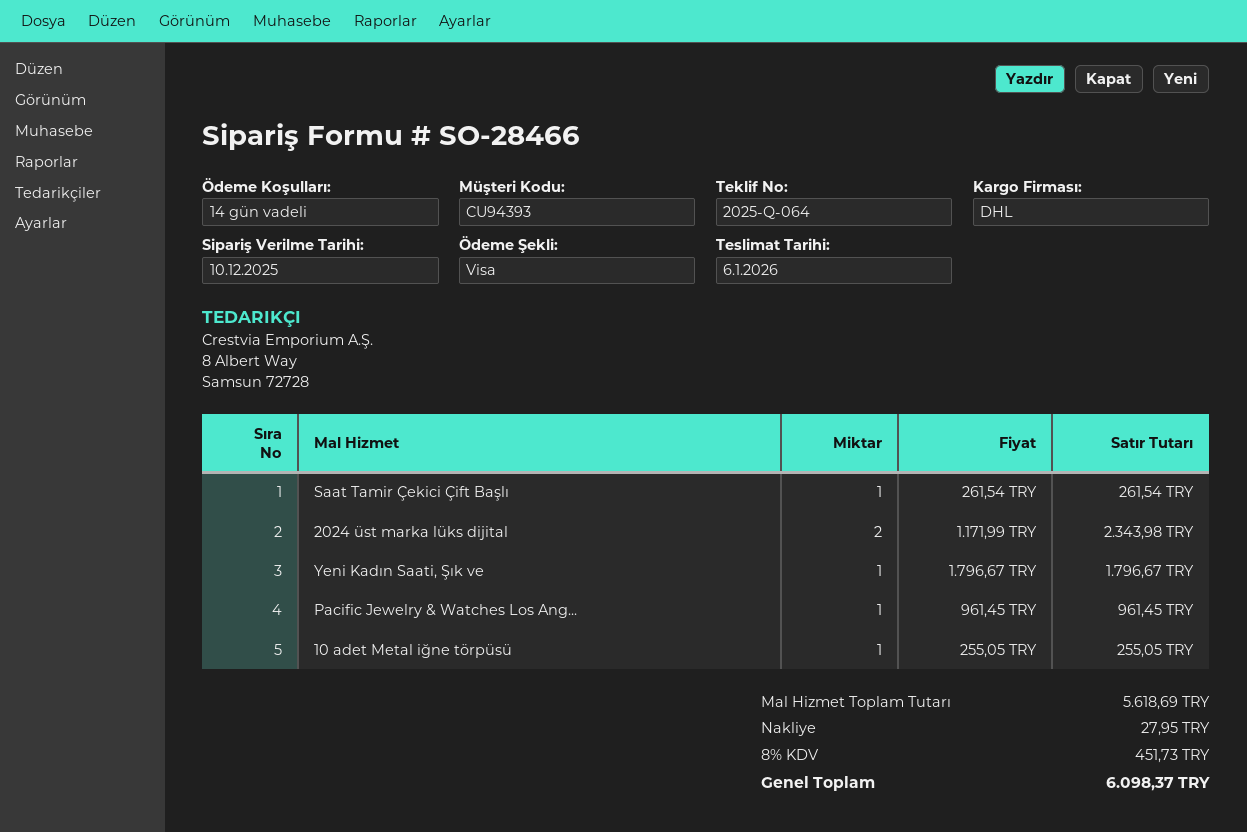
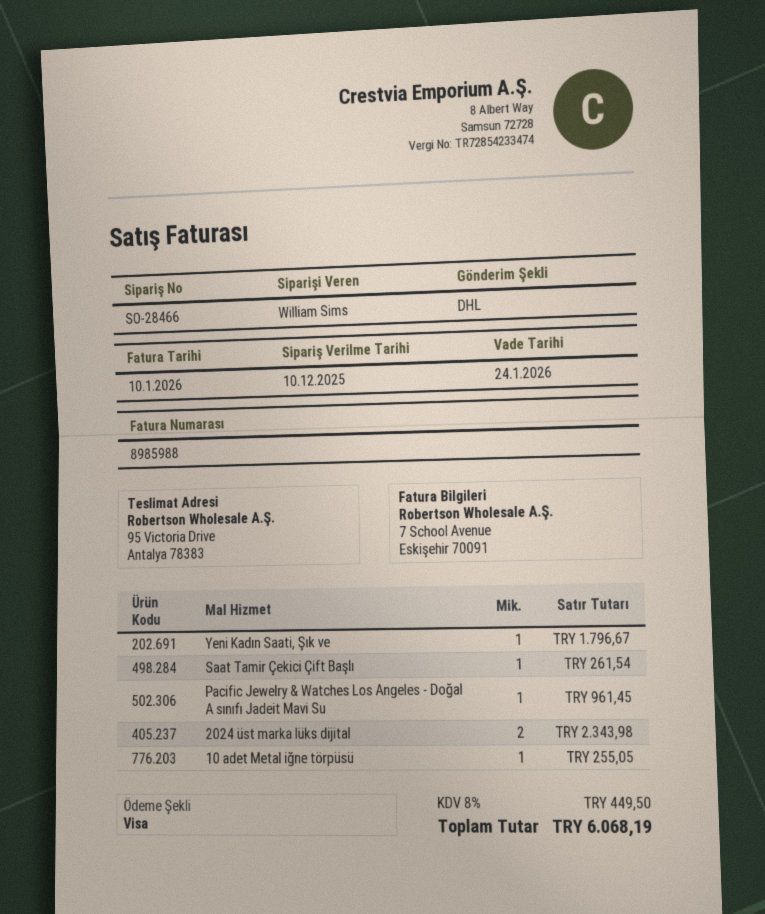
shipping: 27.95 -> none
tax: 8% = 451.73 -> 8% = 449.50
total: 6098.37 -> 6068.19

